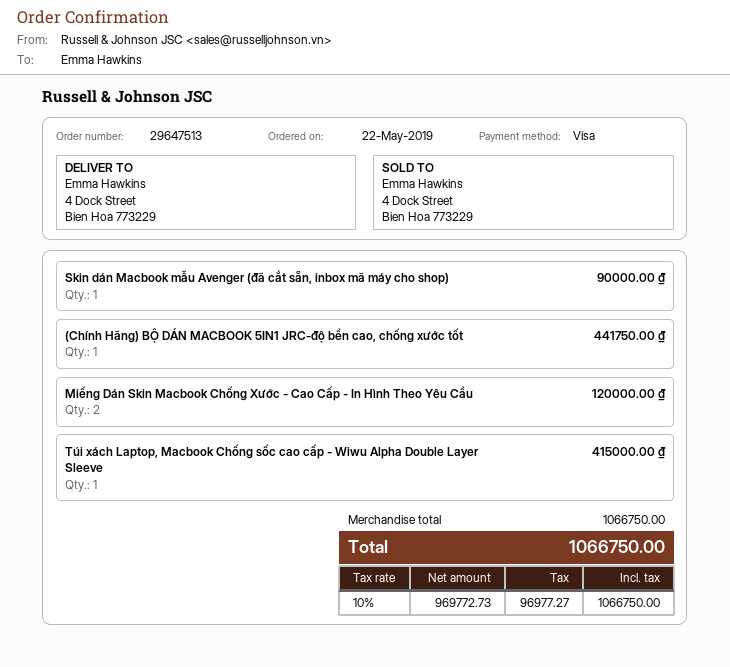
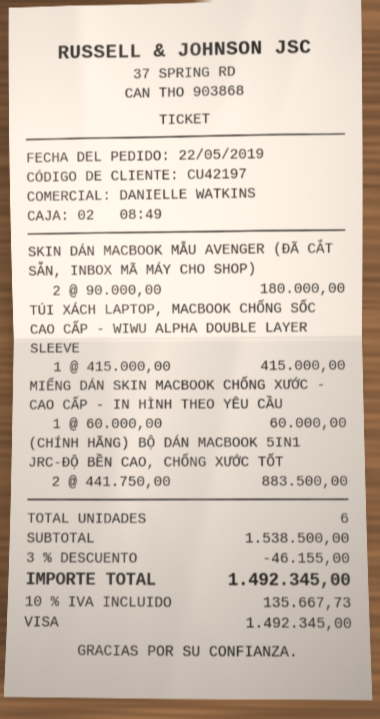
Skin dán Macbook mẫu Avenger (đã cắt sẵn, inbox mã máy cho shop): 1 for 90000.00 -> 2 for 180000.00
(Chính Hãng) BỘ DÁN MACBOOK 5IN1 JRC-độ bền cao, chống xước tốt: 1 for 441750.00 -> 2 for 883500.00
Miếng Dán Skin Macbook Chống Xước - Cao Cấp - In Hình Theo Yêu Cầu: 2 for 120000.00 -> 1 for 60000.00
subtotal: 1066750.00 -> 1538500.00
discount: none -> 3% = 46155.00
tax: 10% = 96977.27 -> 10% = 135667.73
total: 1066750.00 -> 1492345.00

